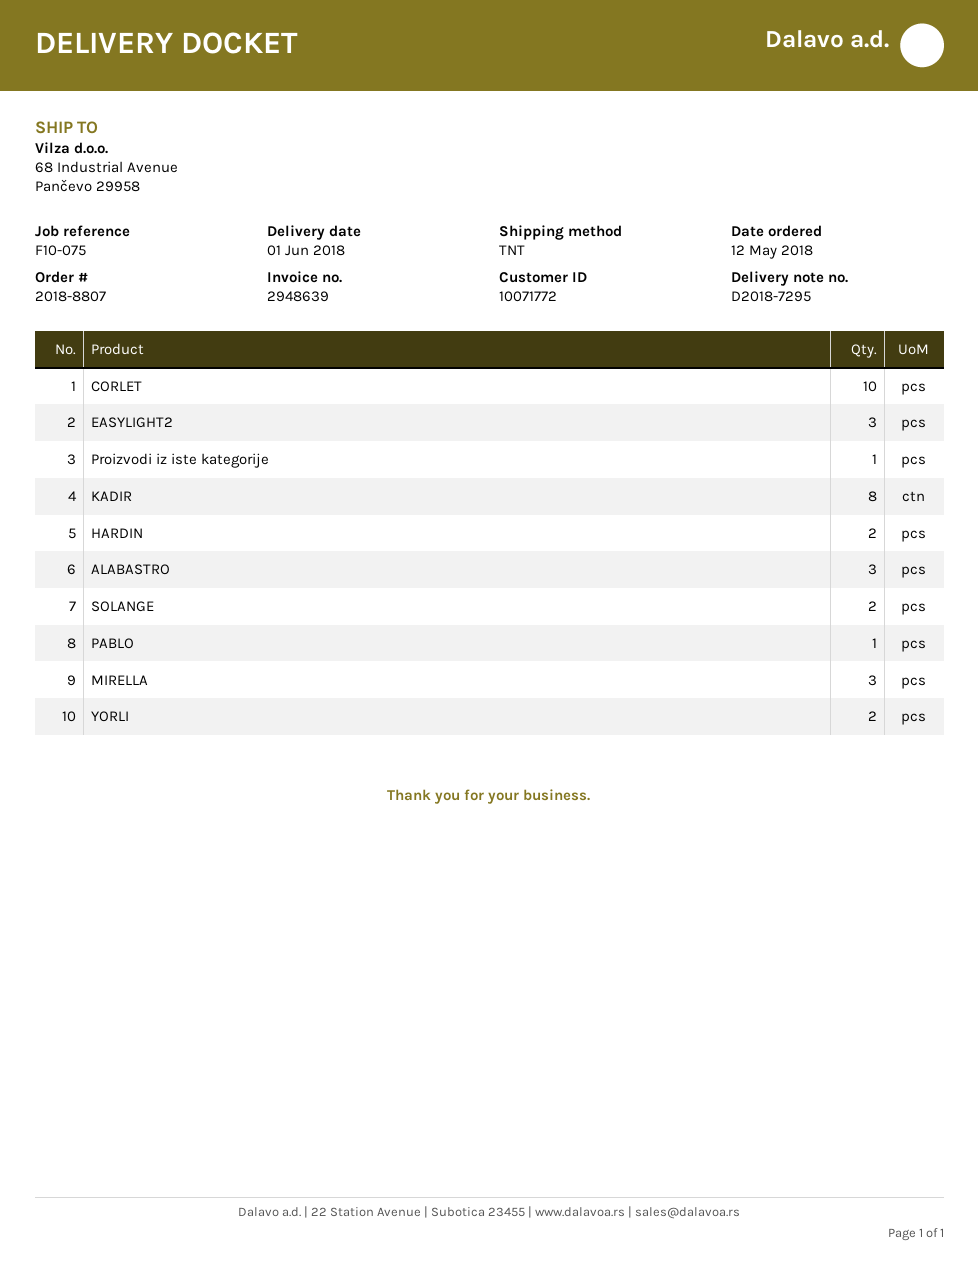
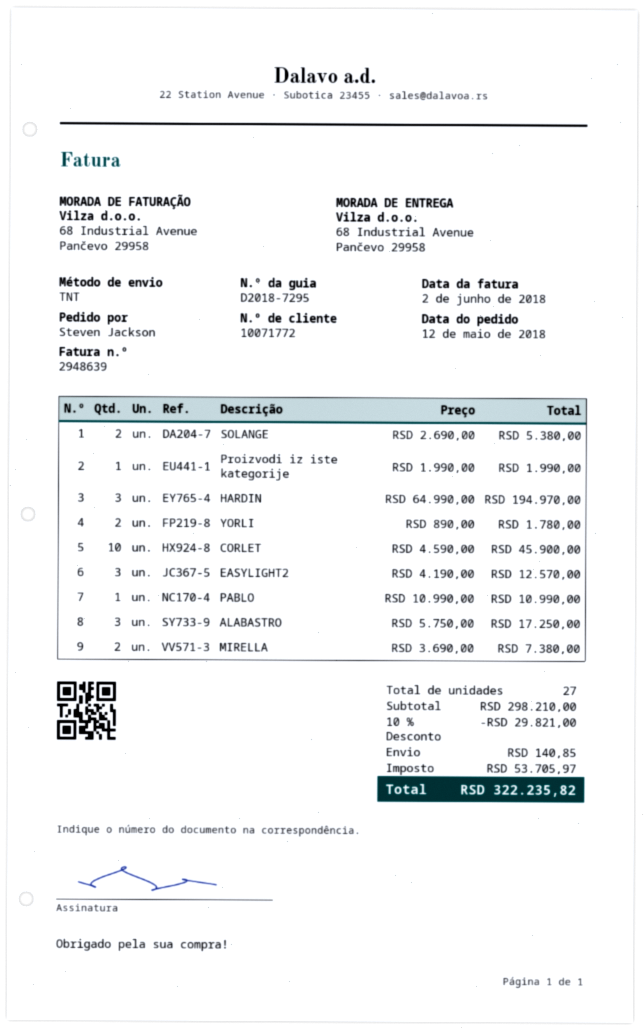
KADIR: 8 -> none
HARDIN: 2 -> 3
MIRELLA: 3 -> 2

